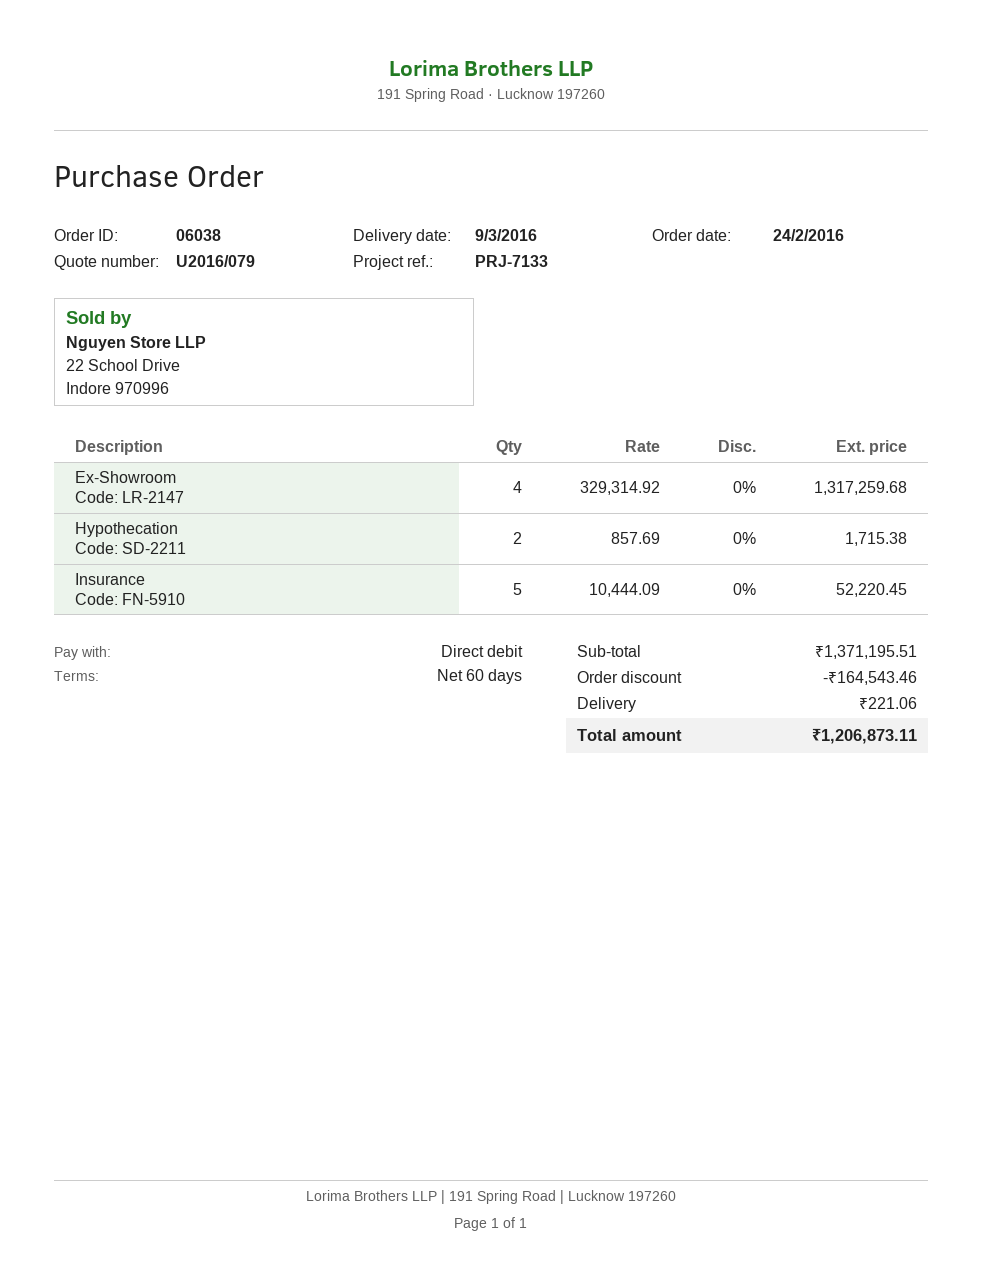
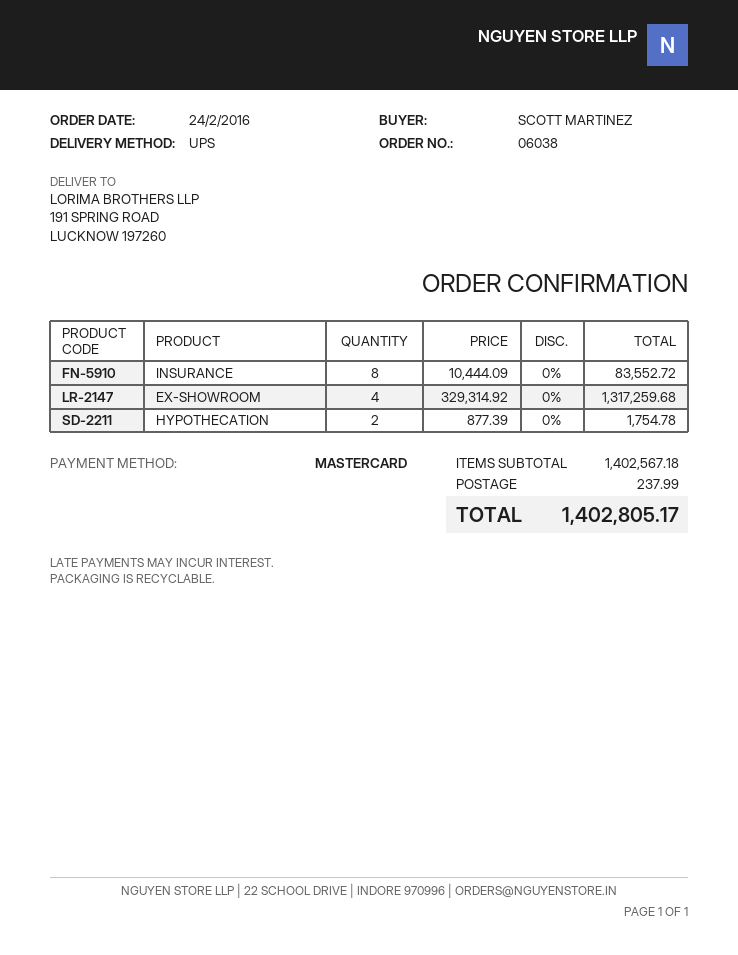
payment method: direct debit -> Mastercard
Hypothecation: 2 x 857.69 = 1715.38 -> 2 x 877.39 = 1754.78
Insurance: 5 x 10444.09 = 52220.45 -> 8 x 10444.09 = 83552.72
subtotal: 1371195.51 -> 1402567.18
discount: 164543.46 -> none
shipping: 221.06 -> 237.99
total: 1206873.11 -> 1402805.17

